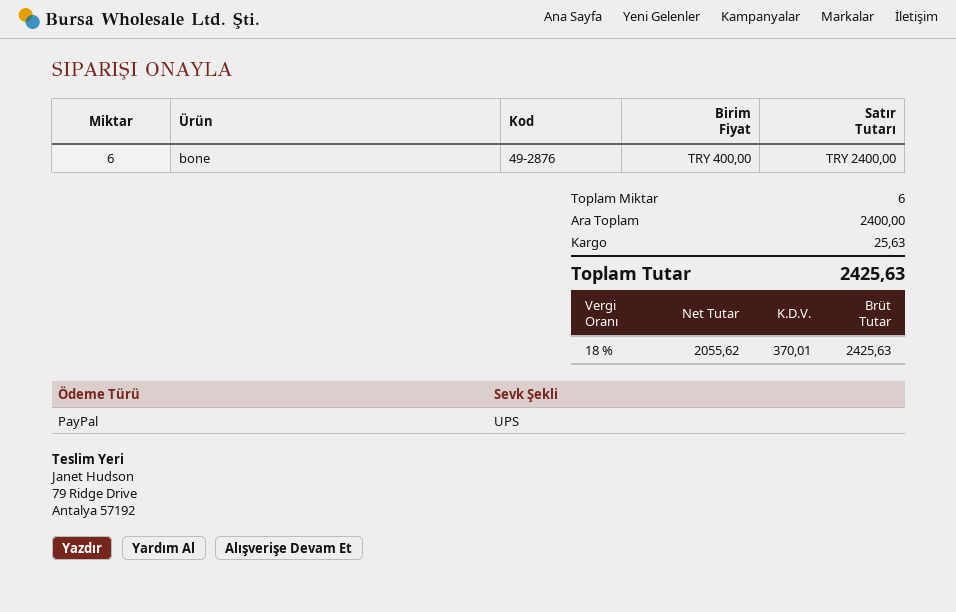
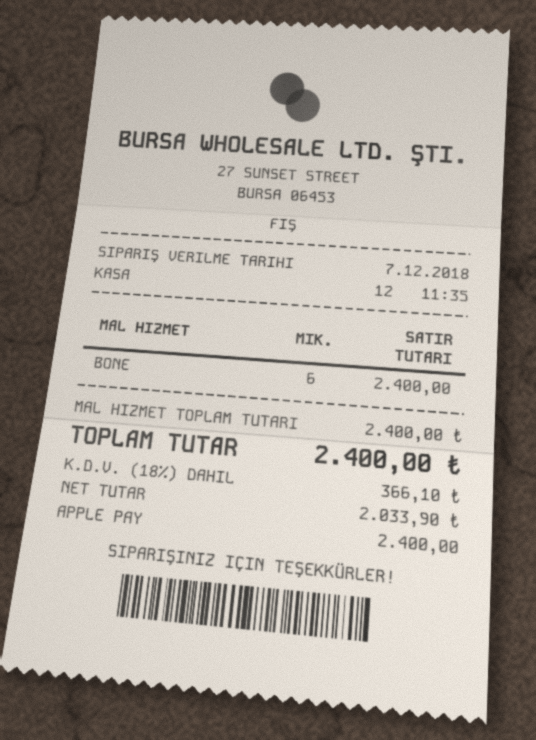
payment method: PayPal -> Apple Pay
shipping: 25.63 -> none
net: 2055.62 -> 2033.90
tax: 18% = 370.01 -> 18% = 366.10
total: 2425.63 -> 2400.00

